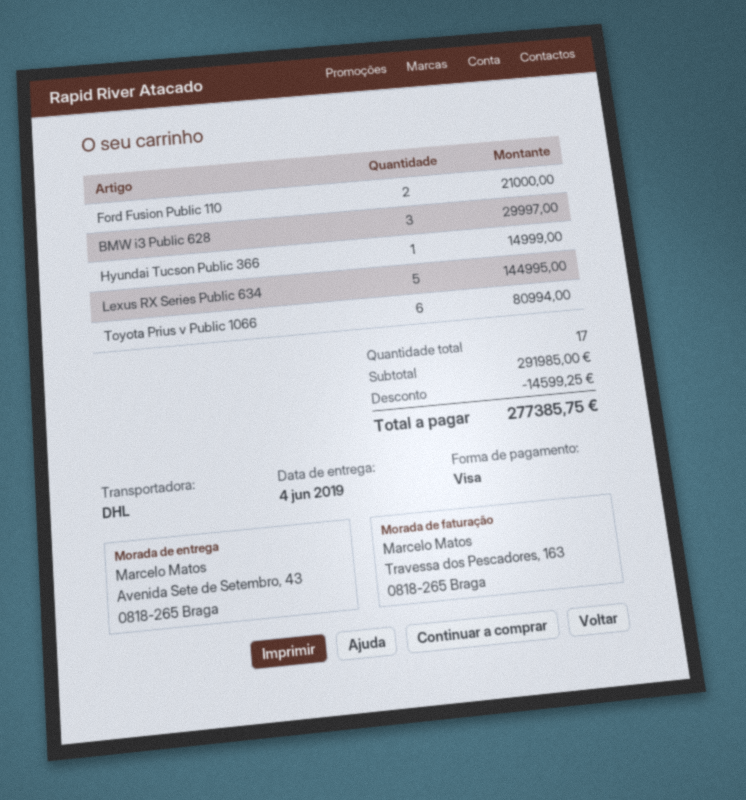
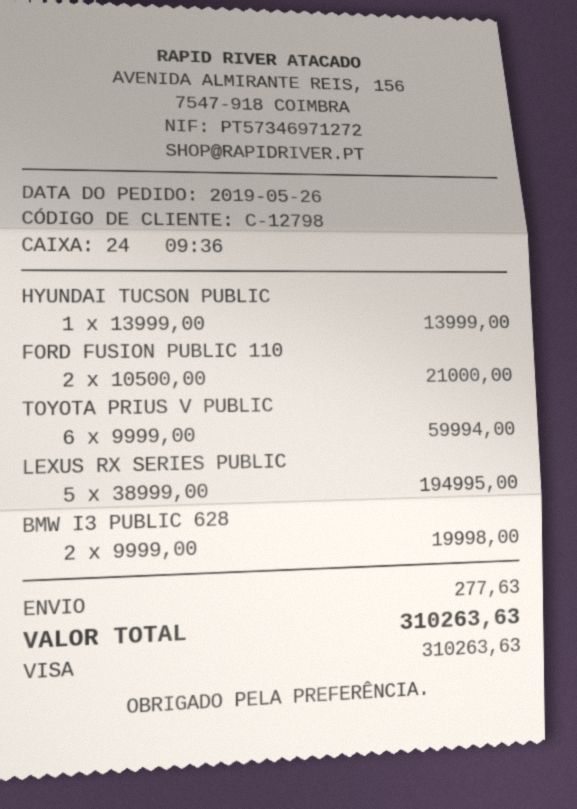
BMW i3 Public 628: 3 for 29997.00 -> 2 for 19998.00
Hyundai Tucson Public 366: 1 for 14999.00 -> 1 for 13999.00
Lexus RX Series Public 634: 5 for 144995.00 -> 5 for 194995.00
Toyota Prius v Public 1066: 6 for 80994.00 -> 6 for 59994.00
discount: 14599.25 -> none
shipping: none -> 277.63
total: 277385.75 -> 310263.63

